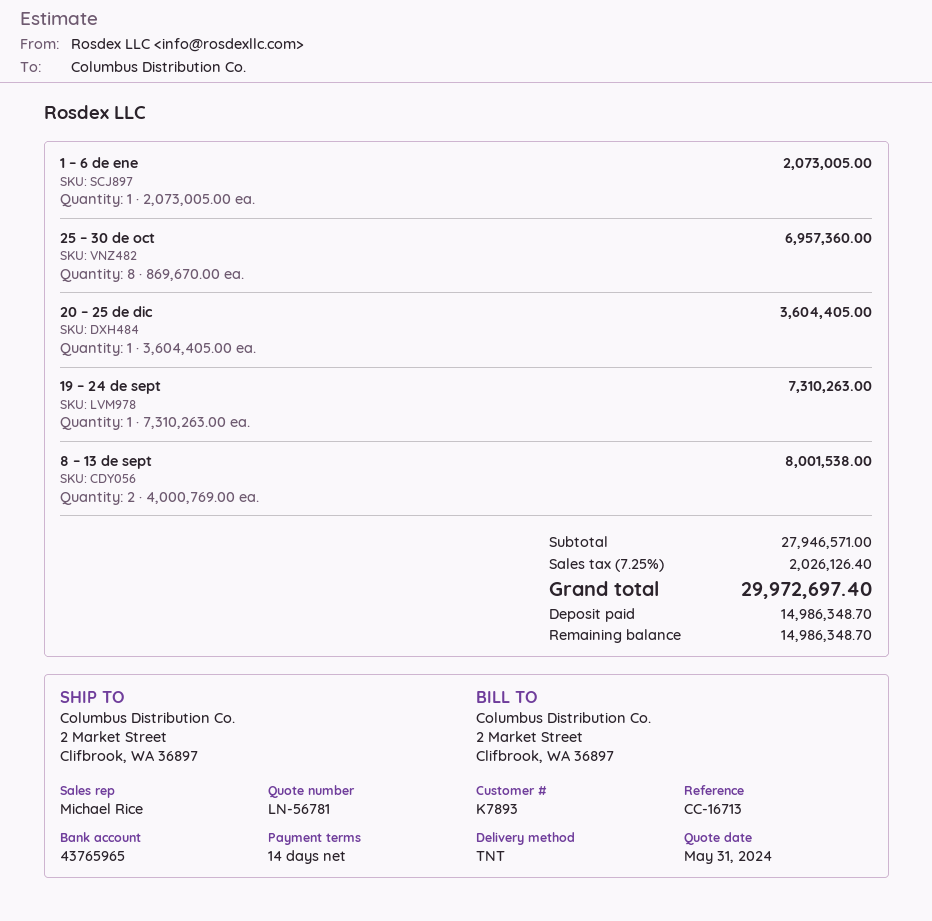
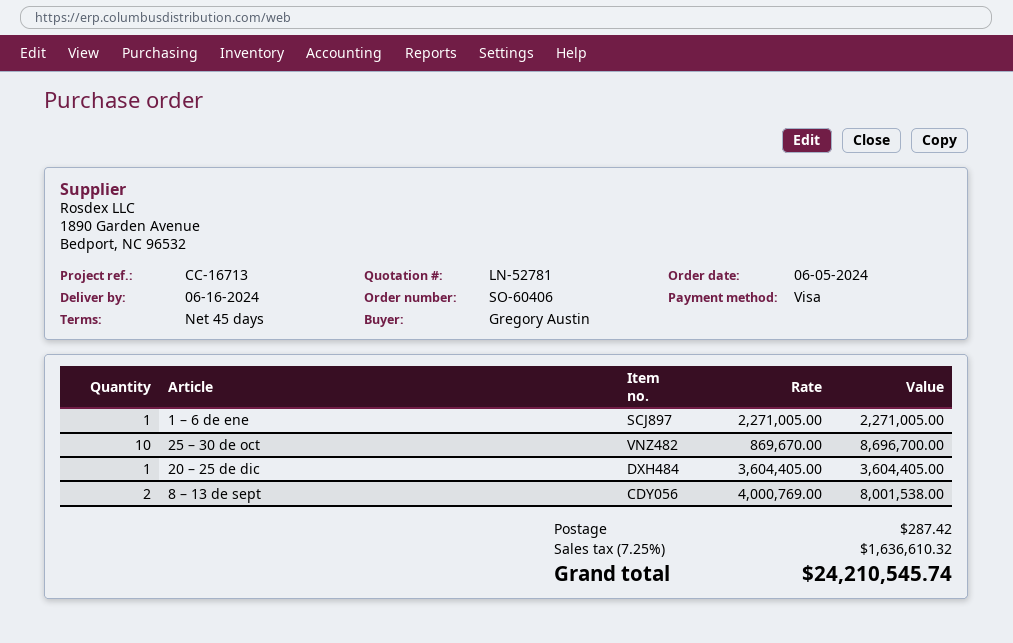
quote number: LN-56781 -> LN-52781
payment terms: 14 days -> 45 days
1 – 6 de ene: 1 x 2073005.00 = 2073005.00 -> 1 x 2271005.00 = 2271005.00
25 – 30 de oct: 8 x 869670.00 = 6957360.00 -> 10 x 869670.00 = 8696700.00
19 – 24 de sept: 1 x 7310263.00 = 7310263.00 -> none
shipping: none -> 287.42
tax: 7.25% = 2026126.40 -> 7.25% = 1636610.32
total: 29972697.40 -> 24210545.74

